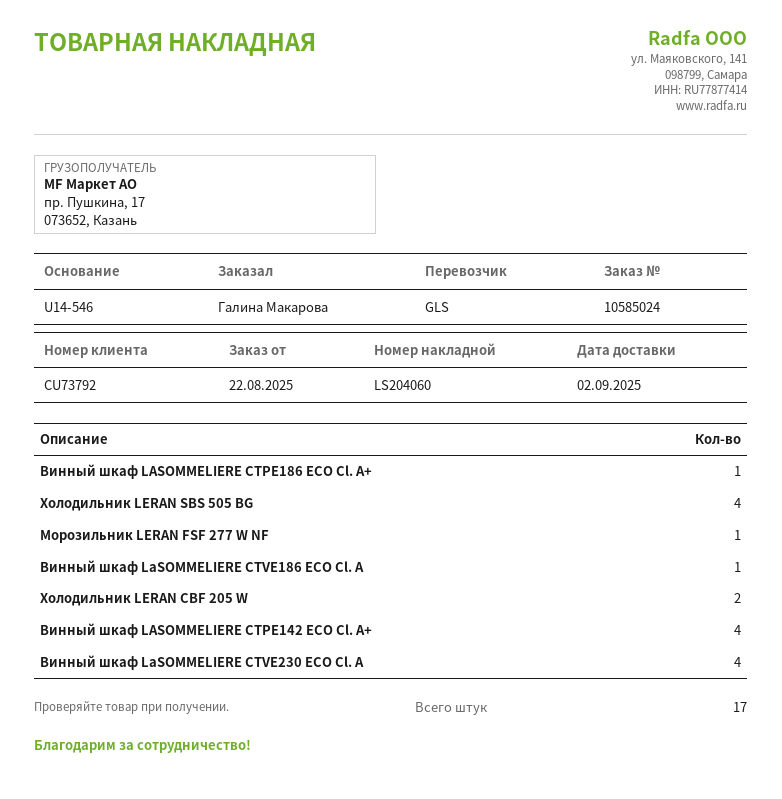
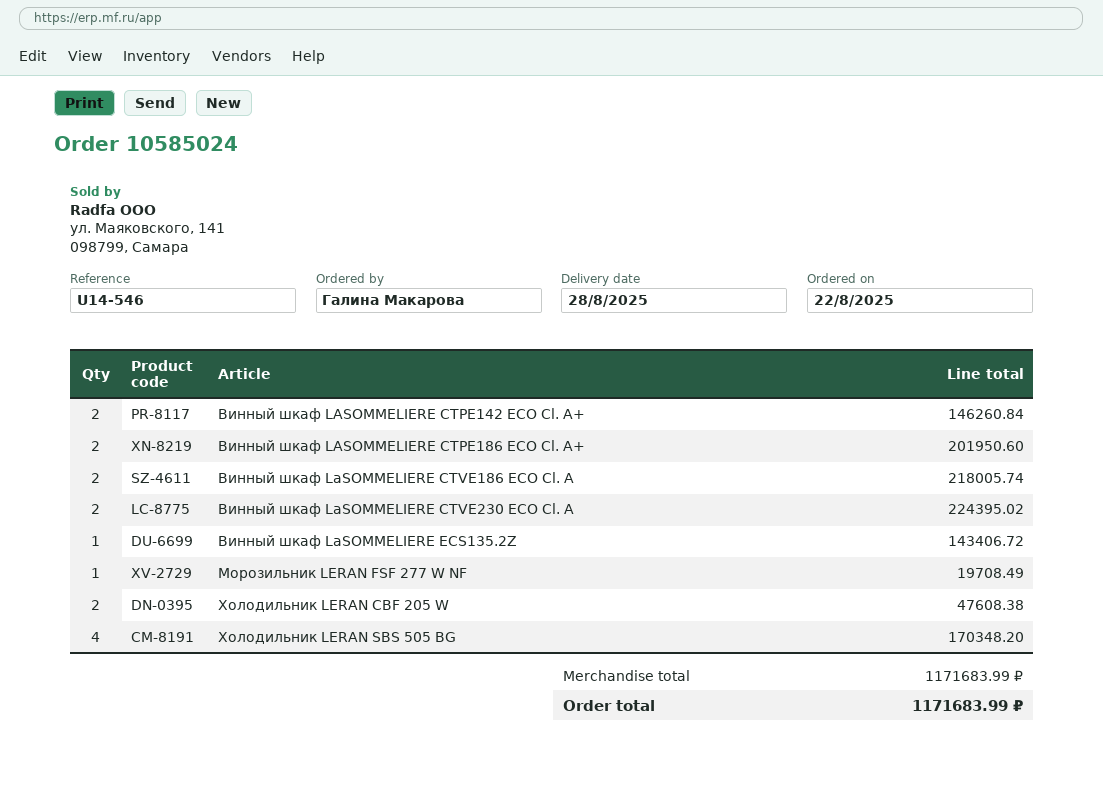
delivery date: 2025-09-02 -> 2025-08-28
Винный шкаф LASOMMELIERE CTPE186 ECO Cl. A+: 1 -> 2
Винный шкаф LaSOMMELIERE CTVE186 ECO Cl. A: 1 -> 2
Винный шкаф LASOMMELIERE CTPE142 ECO Cl. A+: 4 -> 2
Винный шкаф LaSOMMELIERE CTVE230 ECO Cl. A: 4 -> 2
Винный шкаф LaSOMMELIERE ECS135.2Z: none -> 1

